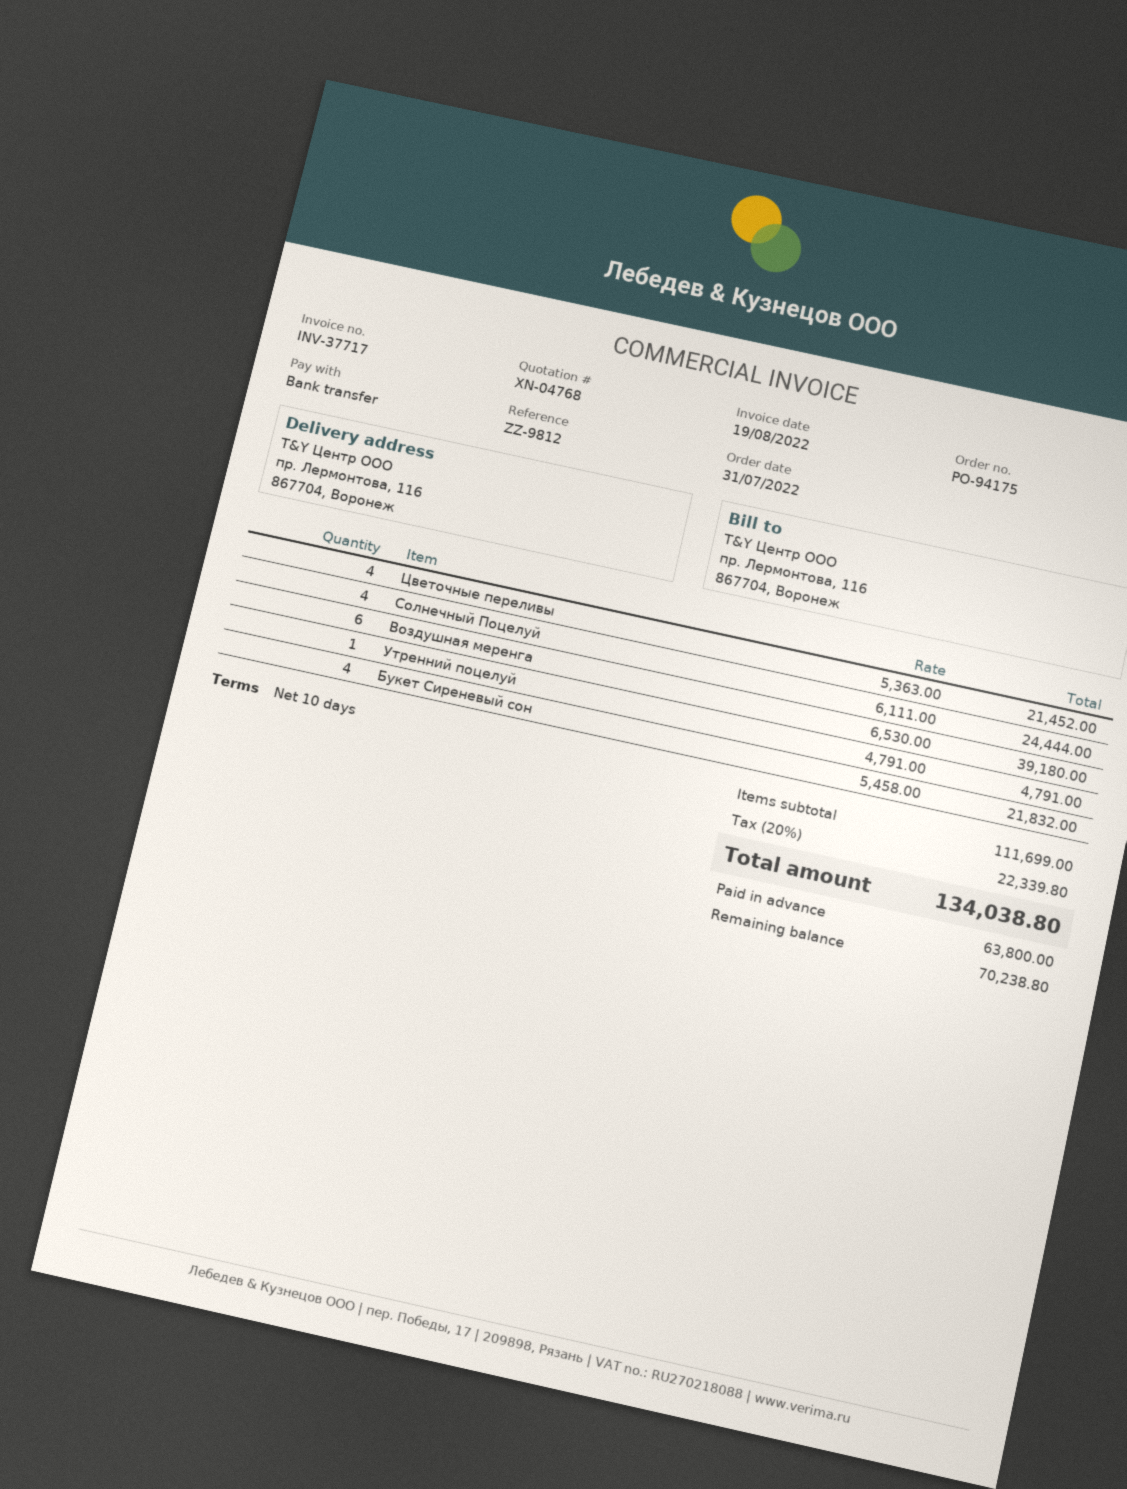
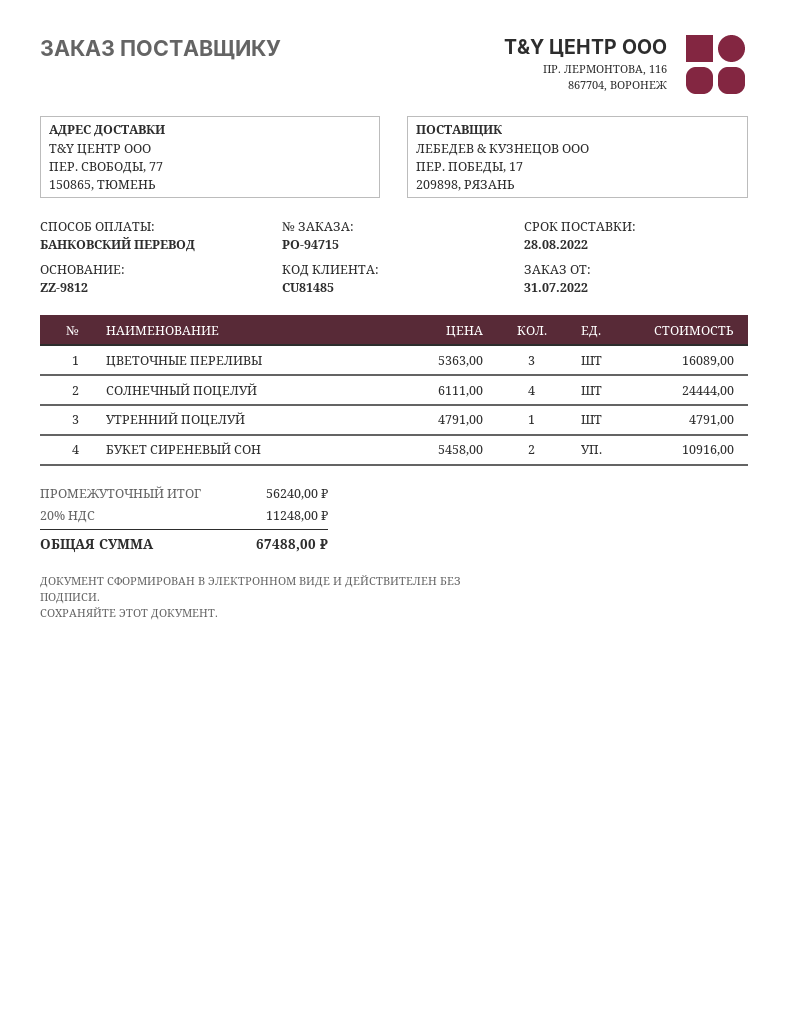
order number: PO-94175 -> PO-94715
ship to: пр. Лермонтова, 116, 867704, Воронеж -> ПЕР. СВОБОДЫ, 77, 150865, ТЮМЕНЬ
Цветочные переливы: 4 x 5363.00 = 21452.00 -> 3 x 5363.00 = 16089.00
Воздушная меренга: 6 x 6530.00 = 39180.00 -> none
Букет Сиреневый сон: 4 x 5458.00 = 21832.00 -> 2 x 5458.00 = 10916.00
subtotal: 111699.00 -> 56240.00
tax: 20% = 22339.80 -> 20% = 11248.00
total: 134038.80 -> 67488.00

